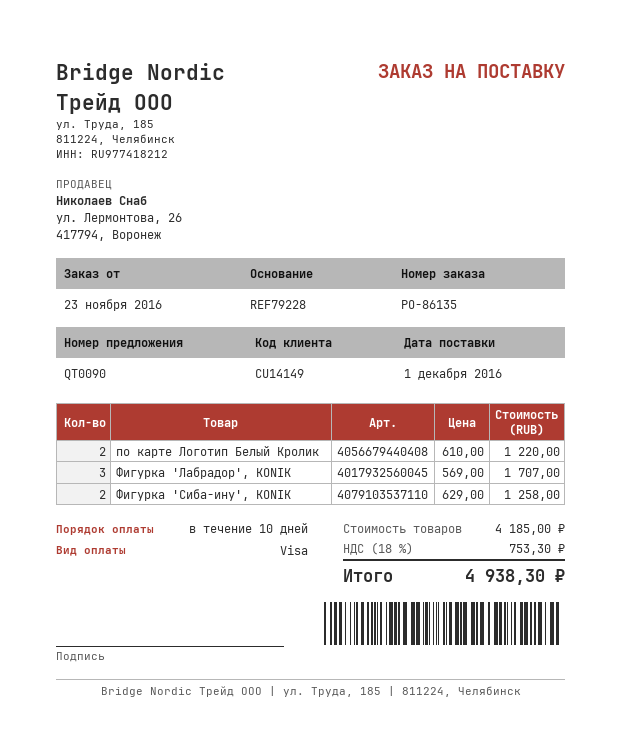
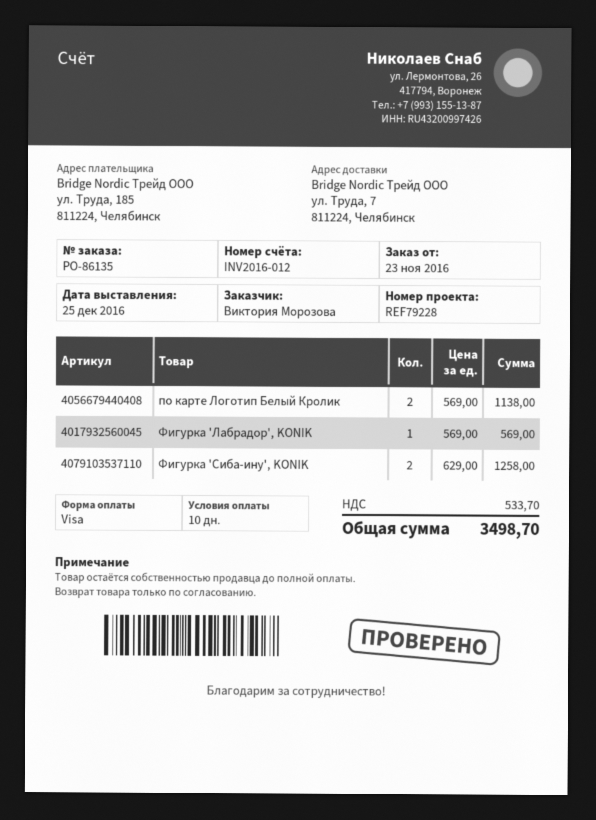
по карте Логотип Белый Кролик: 2 x 610.00 = 1220.00 -> 2 x 569.00 = 1138.00
Фигурка 'Лабрадор', KONIK: 3 x 569.00 = 1707.00 -> 1 x 569.00 = 569.00
tax: 753.30 -> 533.70
total: 4938.30 -> 3498.70

